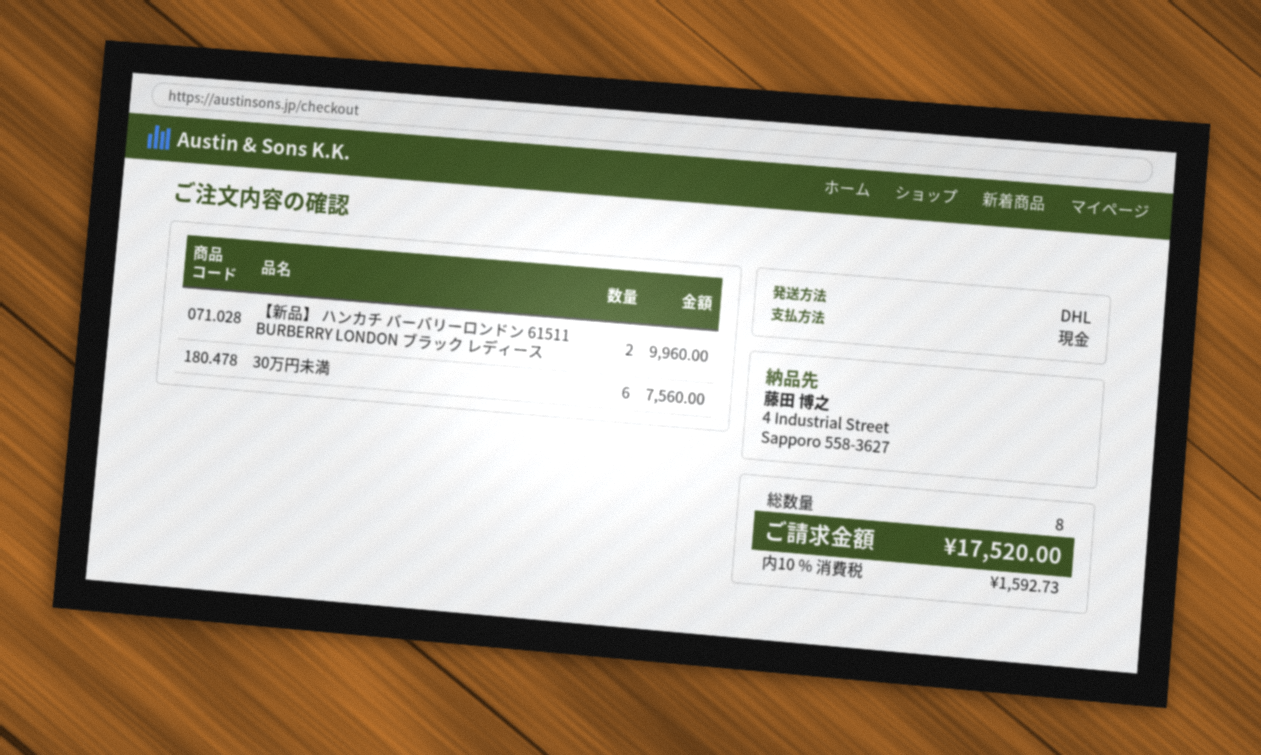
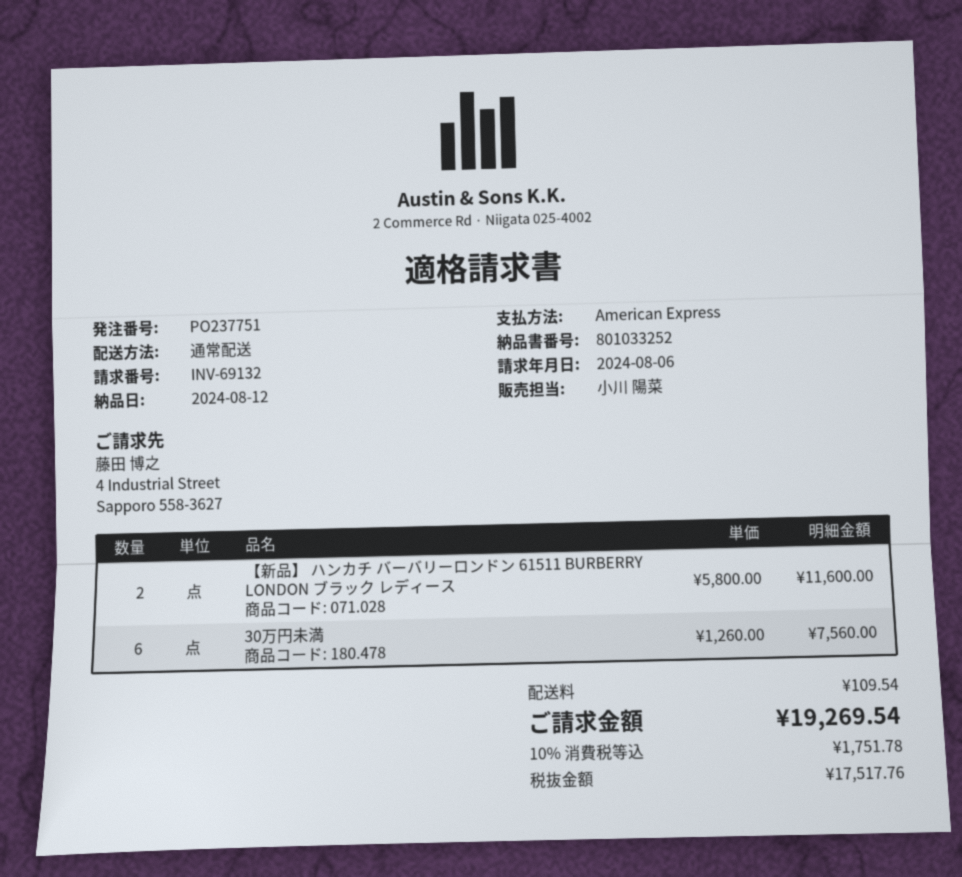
payment method: cash -> American Express
shipping method: DHL -> standard
【新品】 ハンカチ バーバリーロンドン 61511 BURBERRY LONDON ブラック レディース: 2 for 9960.00 -> 2 for 11600.00
shipping: none -> 109.54
tax: 10% = 1592.73 -> 10% = 1751.78
total: 17520.00 -> 19269.54

